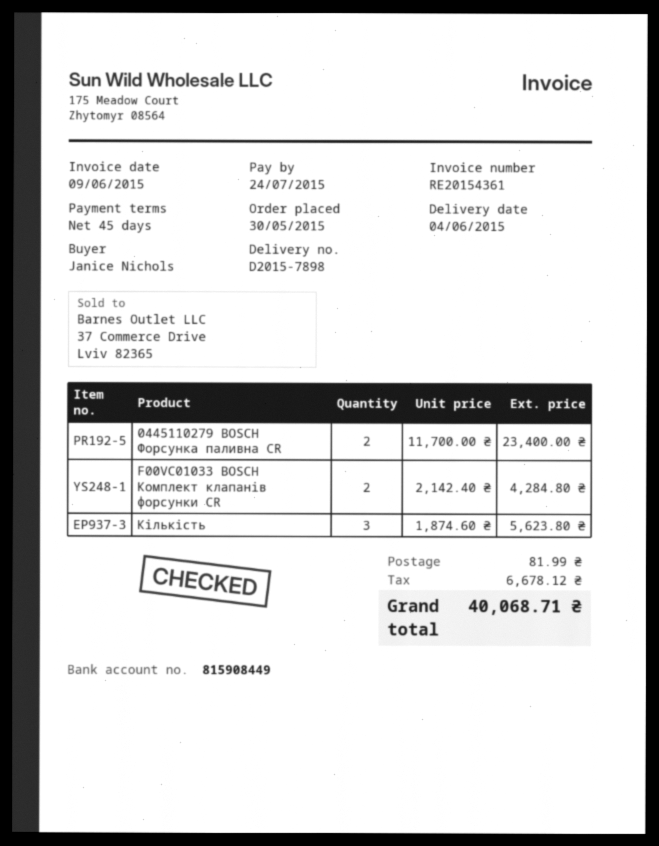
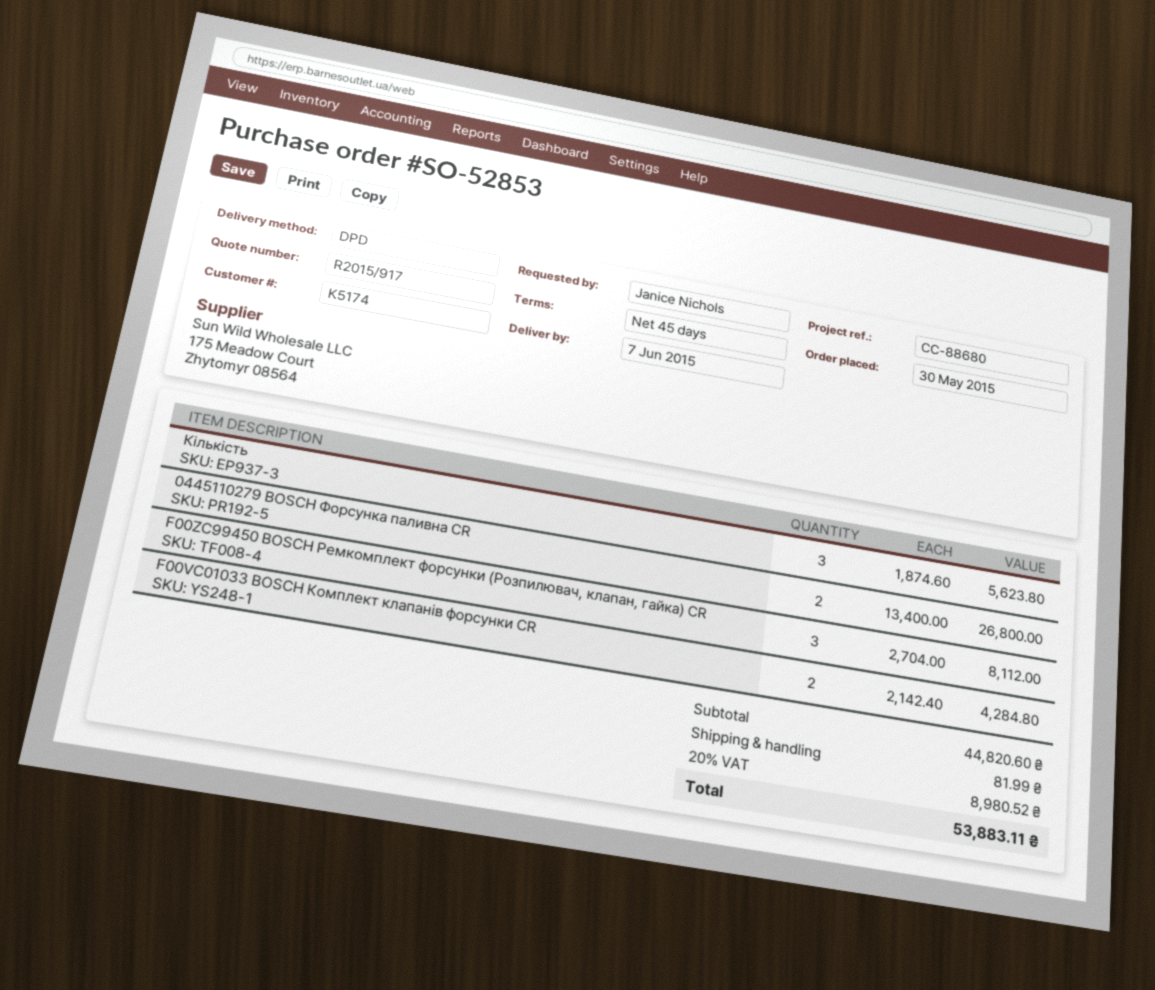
delivery date: 2015-06-04 -> 2015-06-07
0445110279 BOSCH Форсунка паливна CR: 2 x 11700.00 = 23400.00 -> 2 x 13400.00 = 26800.00
F00ZC99450 BOSCH Ремкомплект форсунки (Розпилювач, клапан, гайка) CR: none -> 3 x 2704.00 = 8112.00
tax: 6678.12 -> 8980.52
total: 40068.71 -> 53883.11

